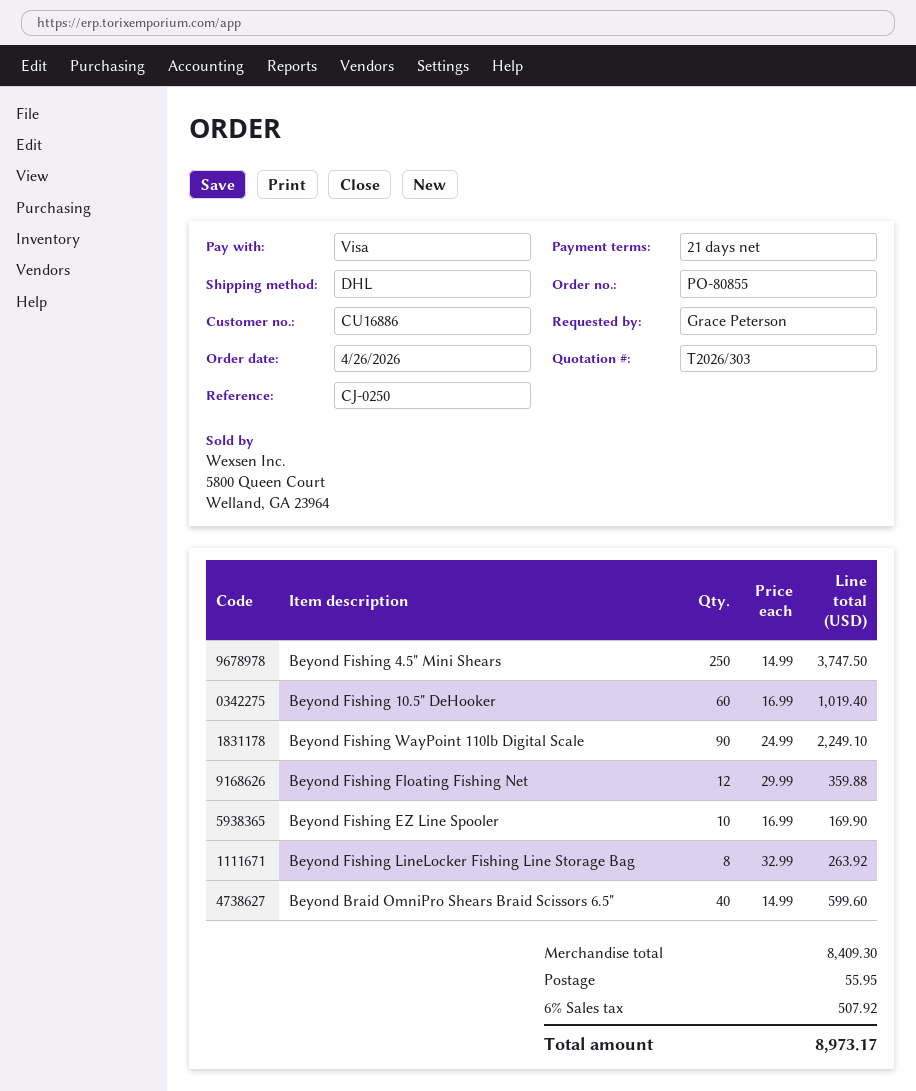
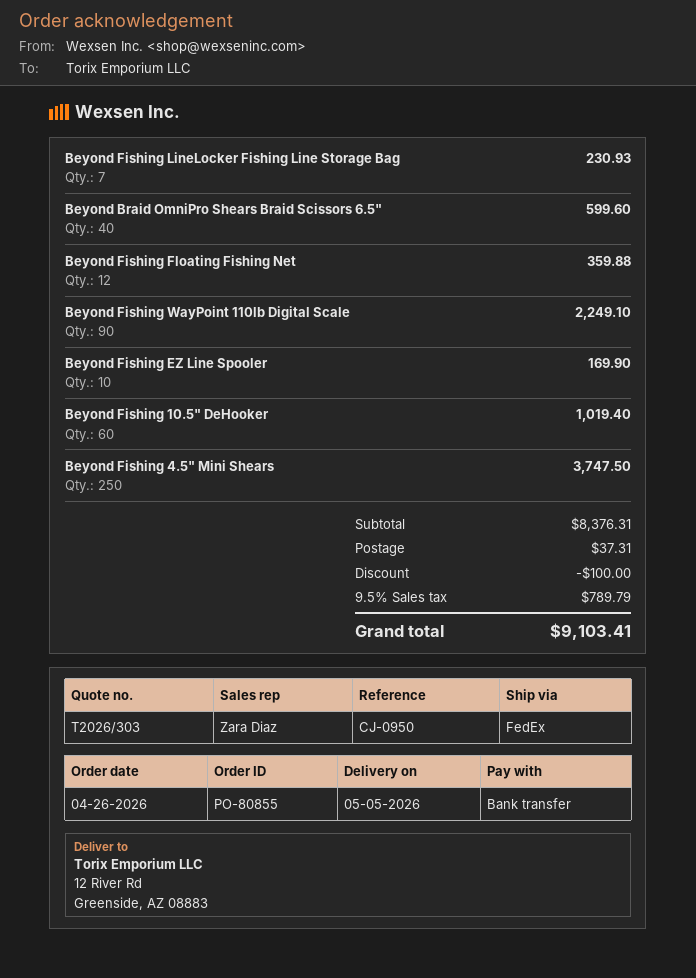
reference: CJ-0250 -> CJ-0950
payment method: Visa -> bank transfer
shipping method: DHL -> FedEx
Beyond Fishing LineLocker Fishing Line Storage Bag: 8 for 263.92 -> 7 for 230.93
subtotal: 8409.30 -> 8376.31
discount: none -> 100.00
shipping: 55.95 -> 37.31
tax: 6% = 507.92 -> 9.5% = 789.79
total: 8973.17 -> 9103.41

